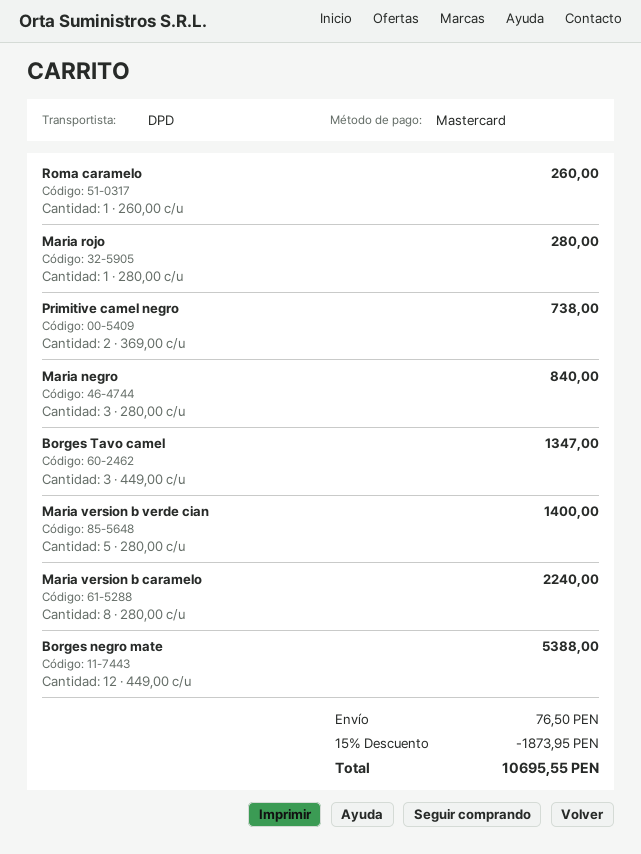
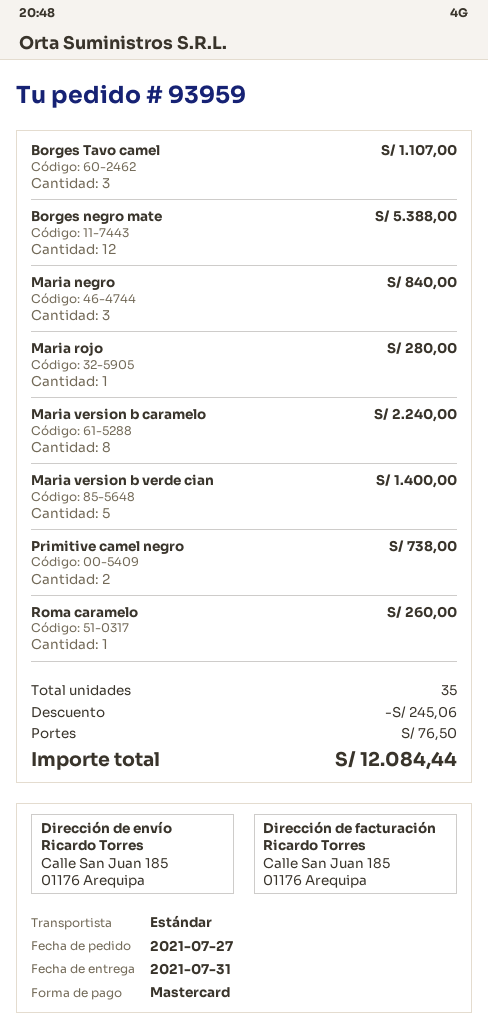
shipping method: DPD -> standard
Borges Tavo camel: 3 for 1347.00 -> 3 for 1107.00
discount: 1873.95 -> 245.06
total: 10695.55 -> 12084.44

